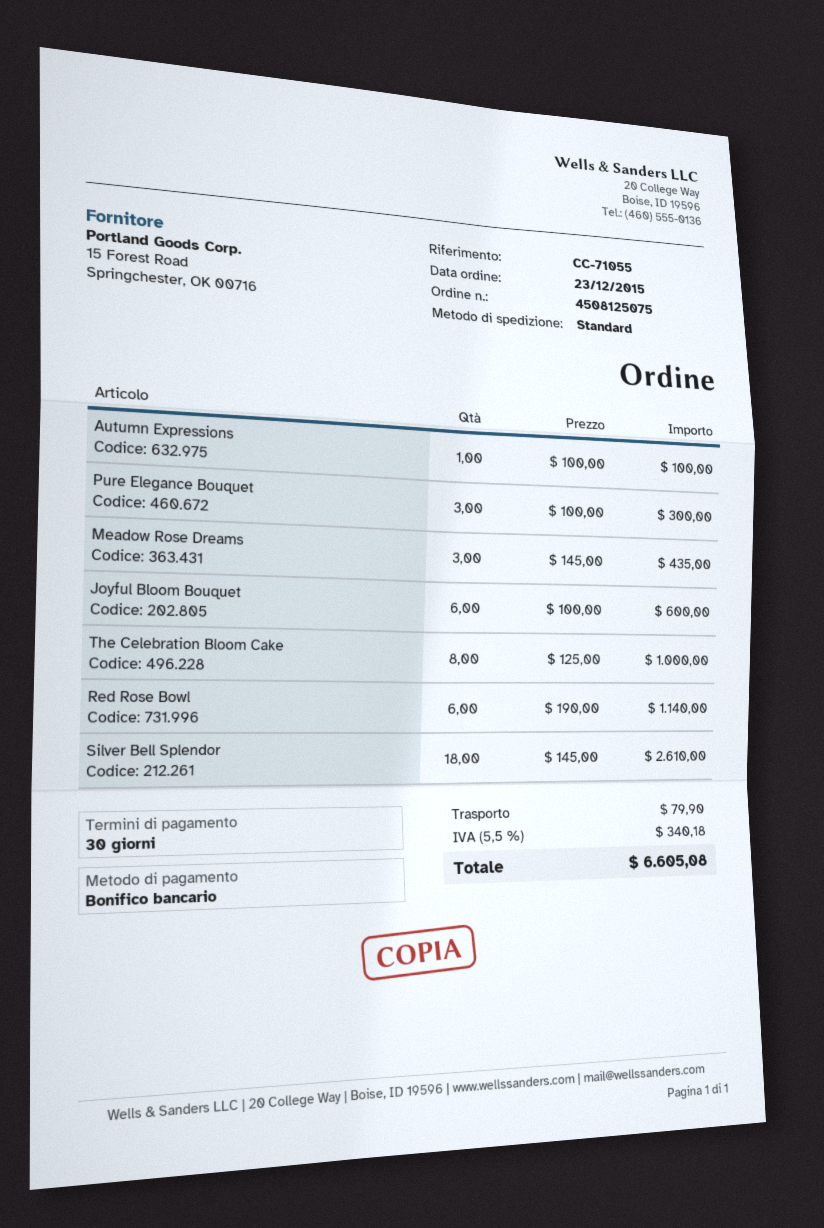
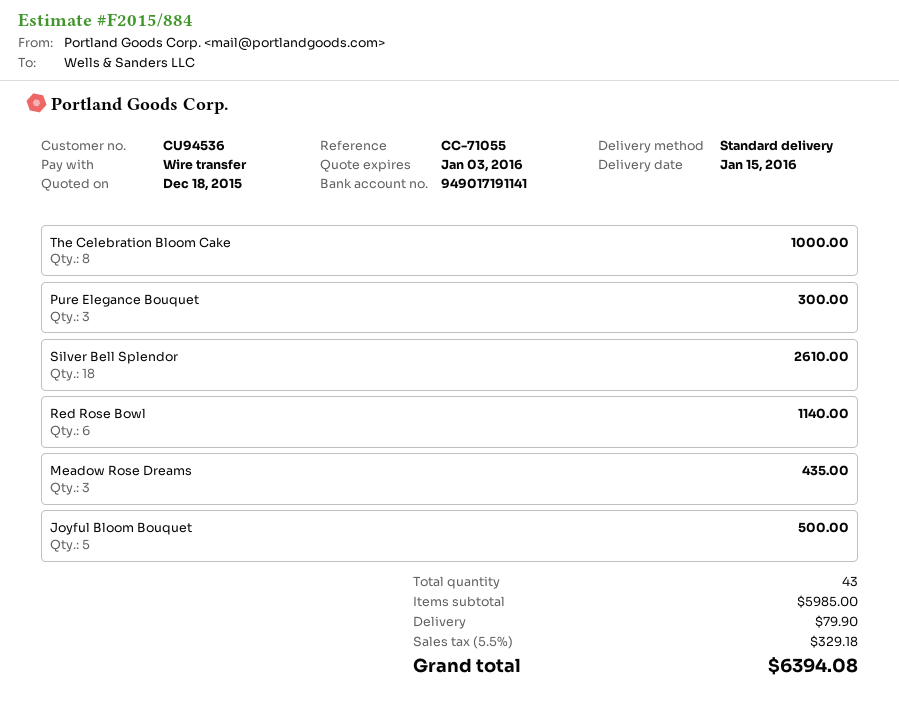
Autumn Expressions: 1 for 100.00 -> none
Joyful Bloom Bouquet: 6 for 600.00 -> 5 for 500.00
tax: 5.5% = 340.18 -> 5.5% = 329.18
total: 6605.08 -> 6394.08

